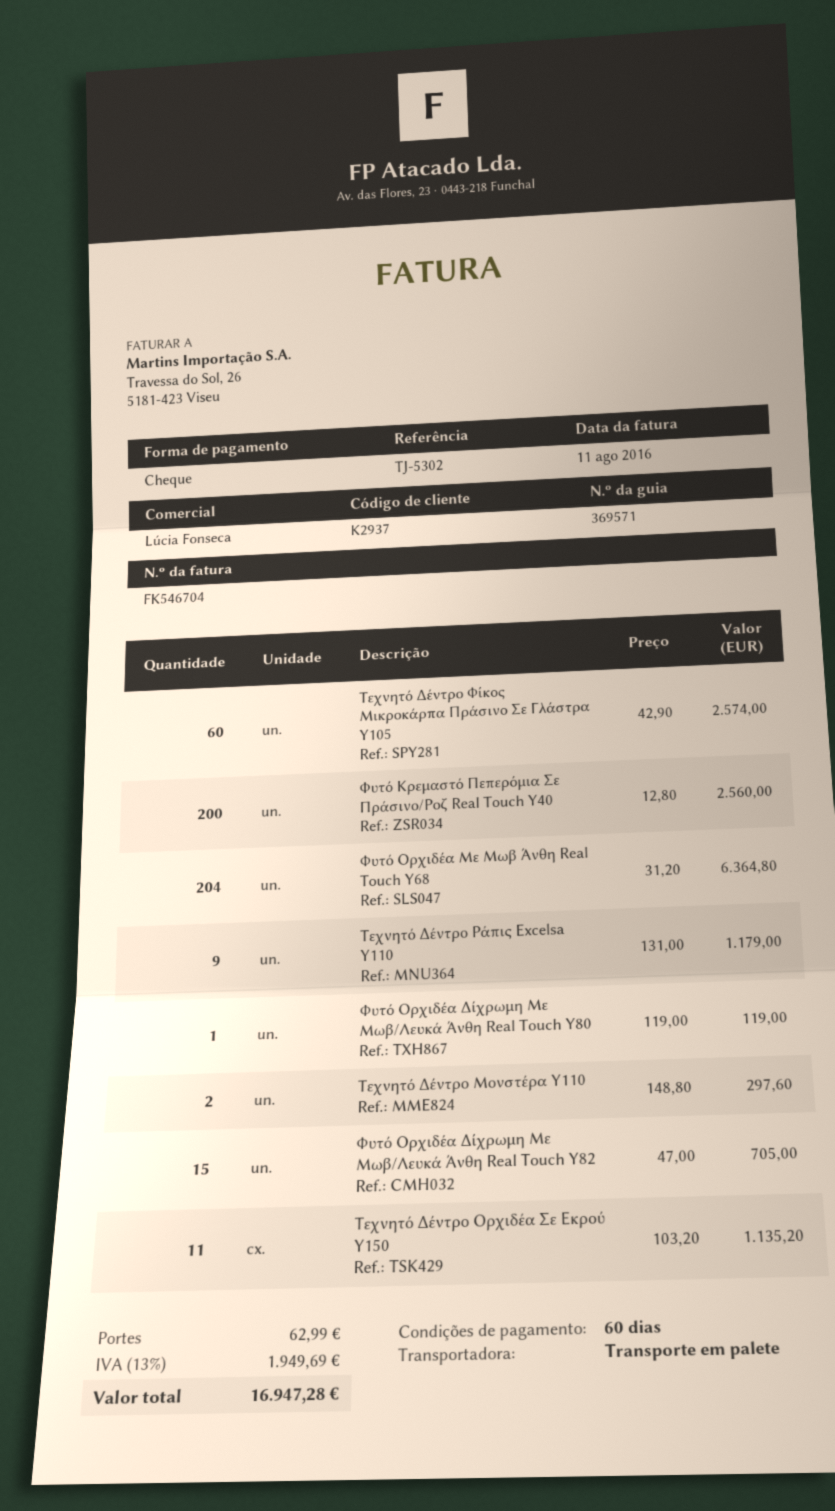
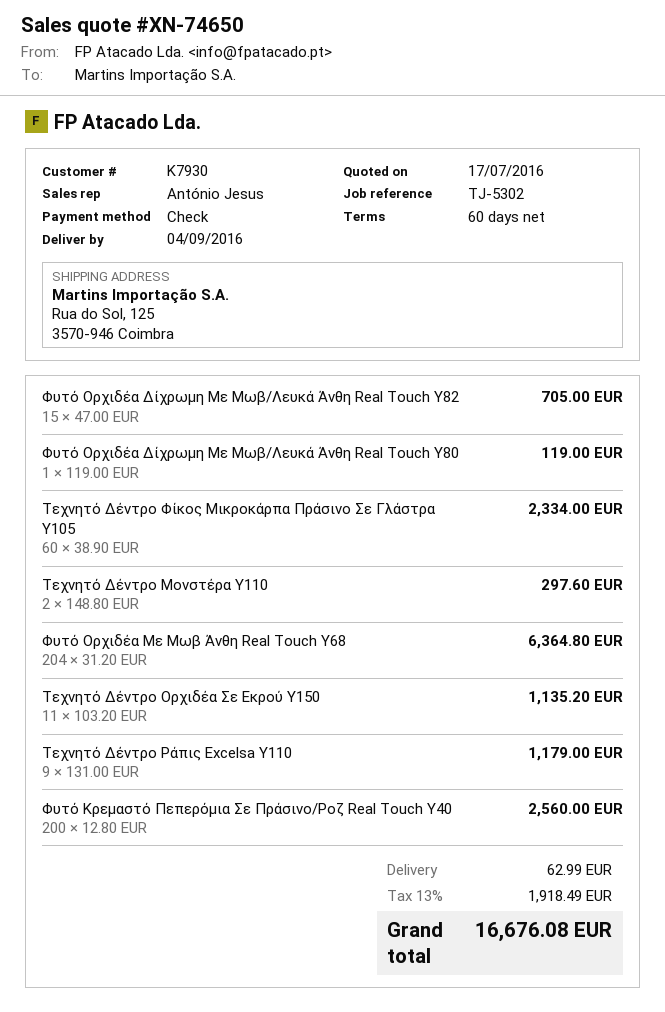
customer number: K2937 -> K7930
sales rep: Lúcia Fonseca -> António Jesus
Τεχνητό Δέντρο Φίκος Μικροκάρπα Πράσινο Σε Γλάστρα Y105: 60 x 42.90 = 2574.00 -> 60 x 38.90 = 2334.00
tax: 13% = 1949.69 -> 13% = 1918.49
total: 16947.28 -> 16676.08

